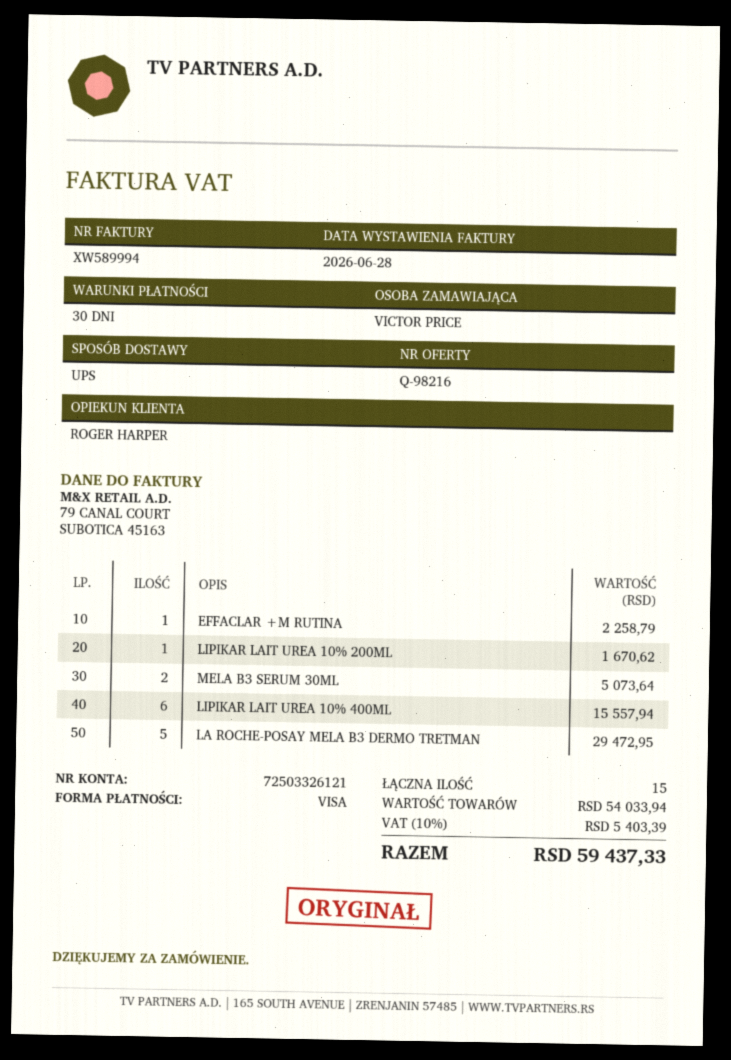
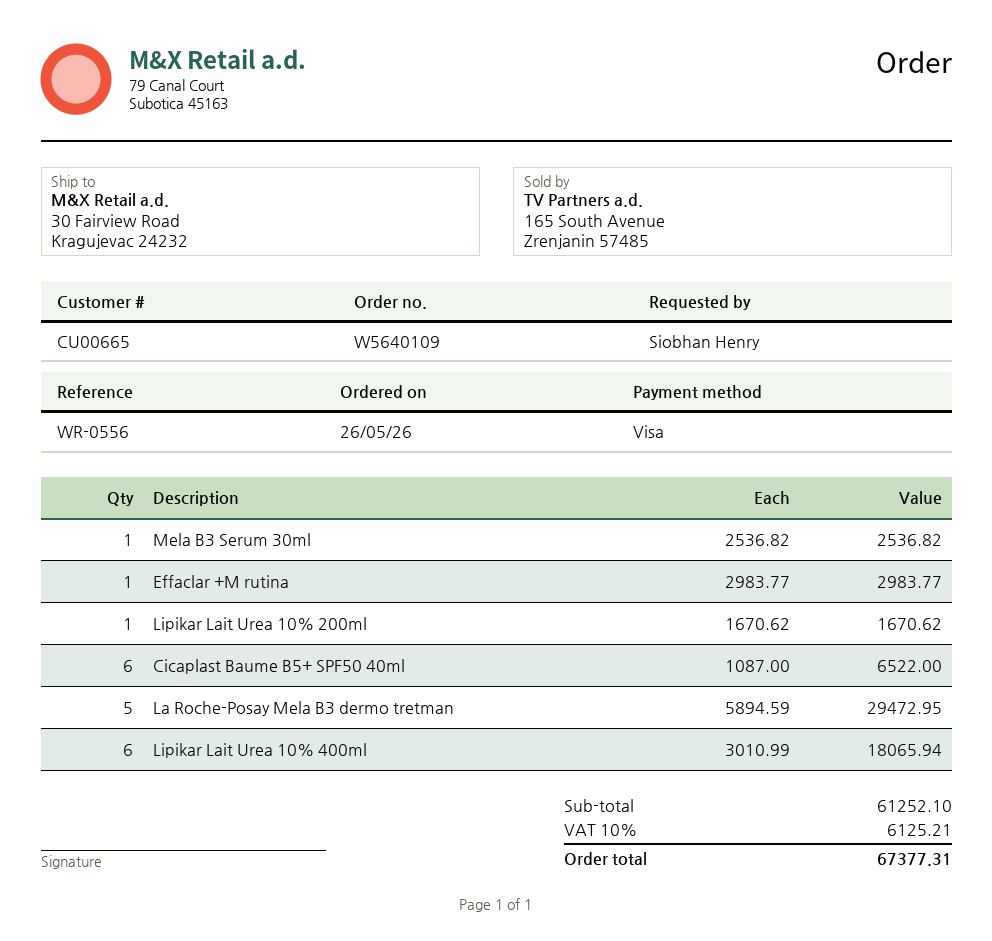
ordered by: VICTOR PRICE -> Siobhan Henry
EFFACLAR +M RUTINA: 1 for 2258.79 -> 1 for 2983.77
MELA B3 SERUM 30ML: 2 for 5073.64 -> 1 for 2536.82
LIPIKAR LAIT UREA 10% 400ML: 6 for 15557.94 -> 6 for 18065.94
Cicaplast Baume B5+ SPF50 40ml: none -> 6 for 6522.00
subtotal: 54033.94 -> 61252.10
tax: 10% = 5403.39 -> 10% = 6125.21
total: 59437.33 -> 67377.31

